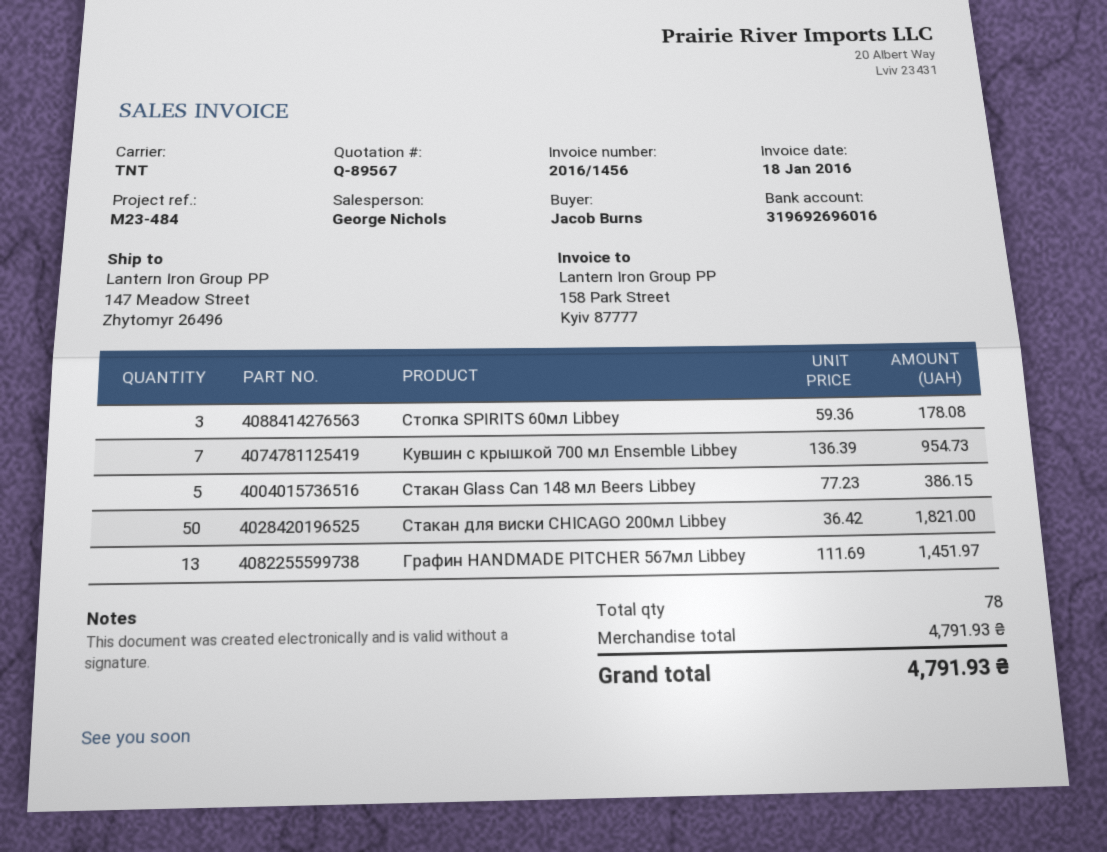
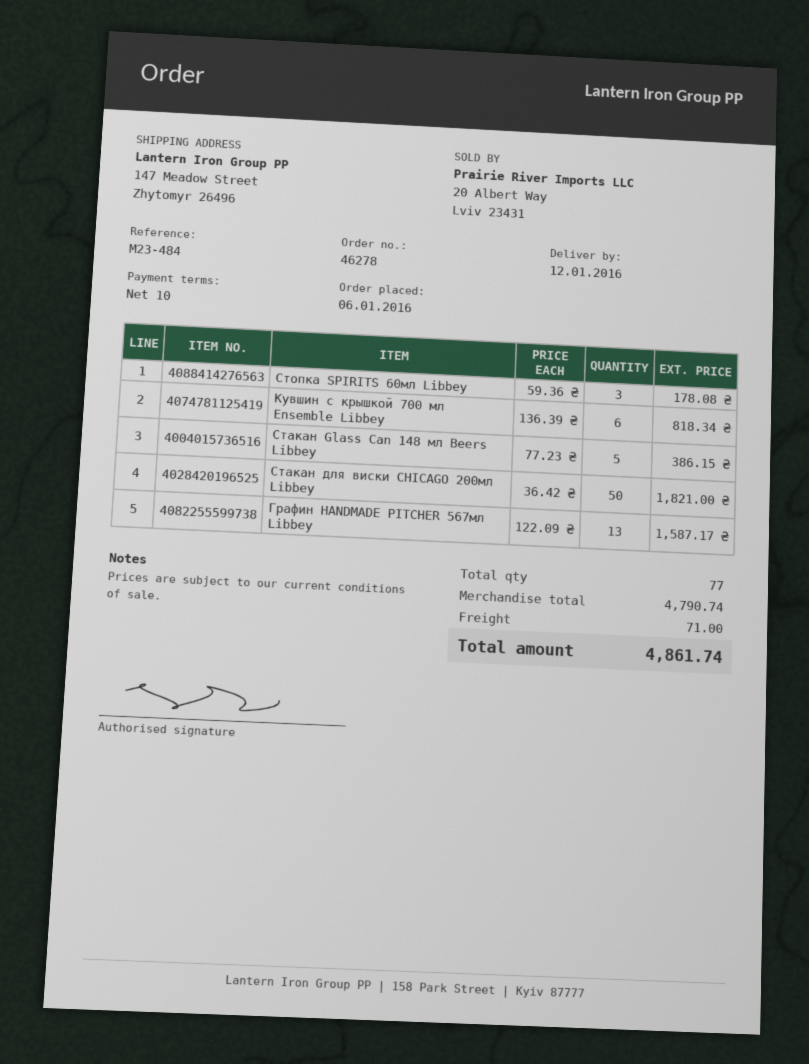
Кувшин с крышкой 700 мл Ensemble Libbey: 7 x 136.39 = 954.73 -> 6 x 136.39 = 818.34
Графин HANDMADE PITCHER 567мл Libbey: 13 x 111.69 = 1451.97 -> 13 x 122.09 = 1587.17
total quantity: 78 -> 77
subtotal: 4791.93 -> 4790.74
shipping: none -> 71.00
total: 4791.93 -> 4861.74

